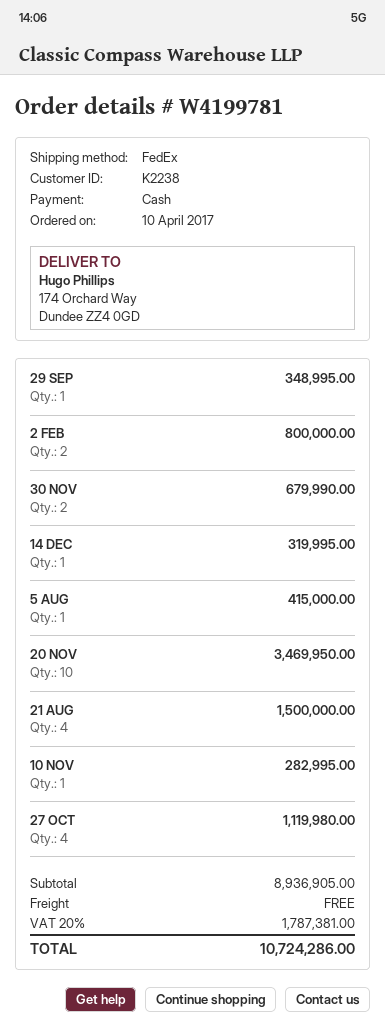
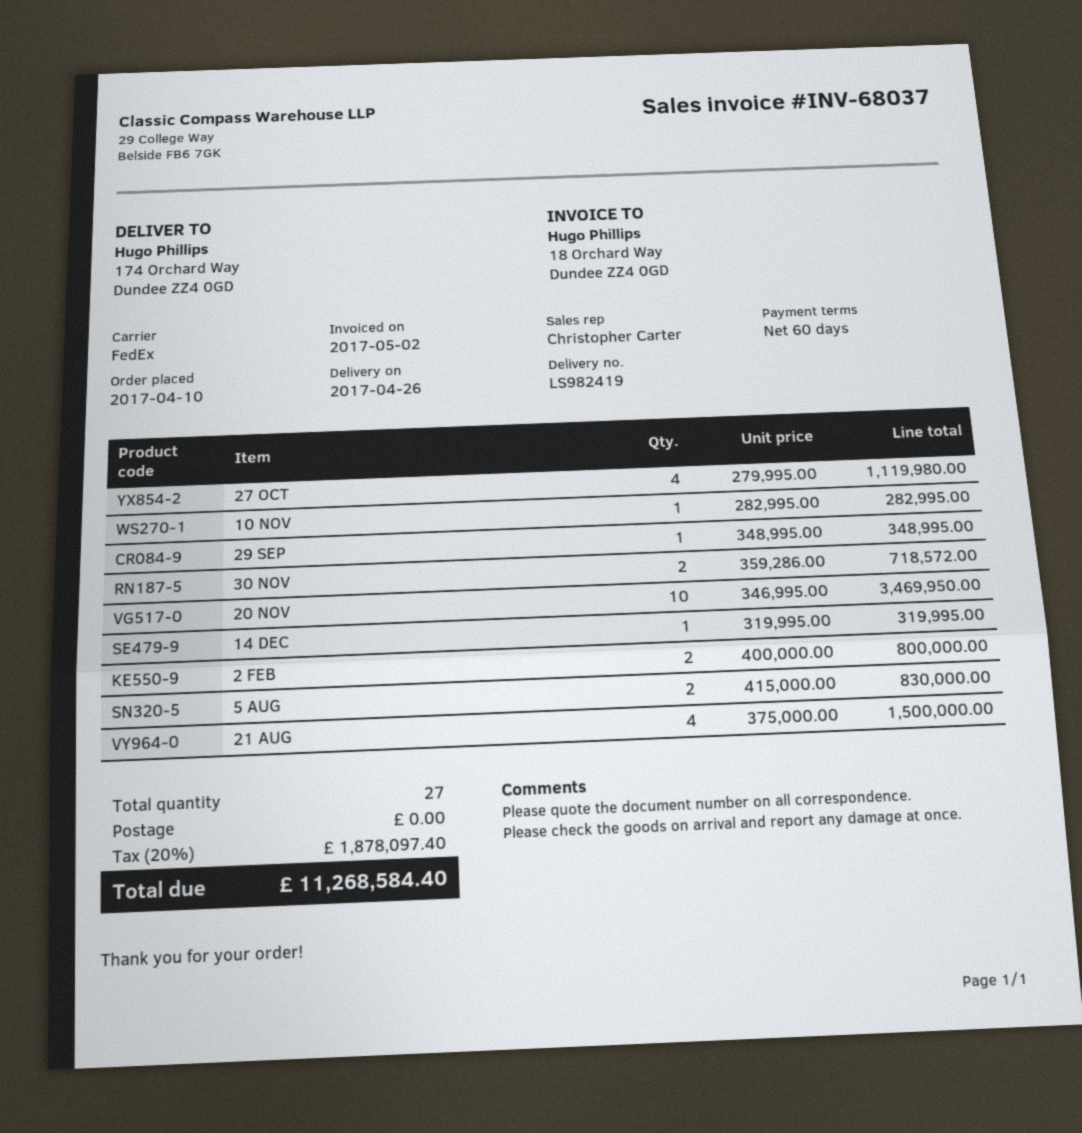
30 NOV: 2 for 679990.00 -> 2 for 718572.00
5 AUG: 1 for 415000.00 -> 2 for 830000.00
tax: 20% = 1787381.00 -> 20% = 1878097.40
total: 10724286.00 -> 11268584.40

